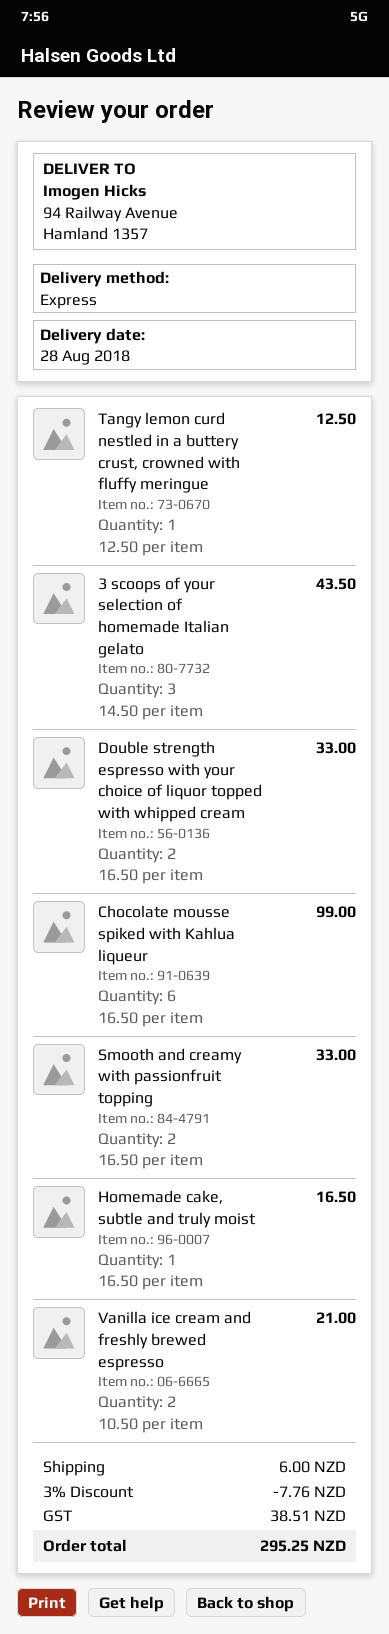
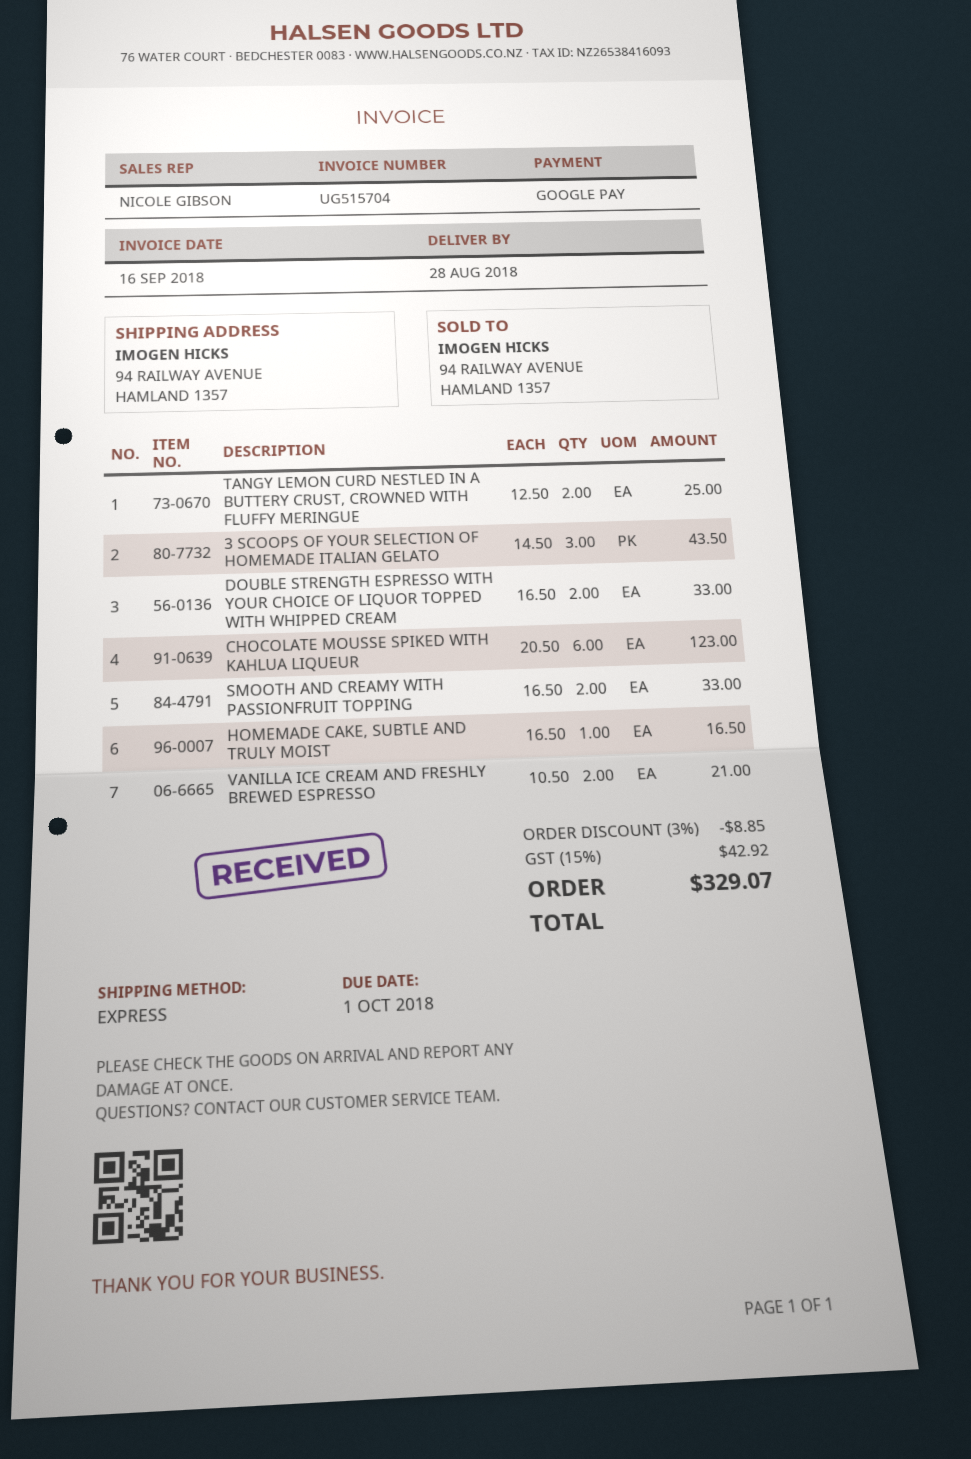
Tangy lemon curd nestled in a buttery crust, crowned with fluffy meringue: 1 x 12.50 = 12.50 -> 2 x 12.50 = 25.00
Chocolate mousse spiked with Kahlua liqueur: 6 x 16.50 = 99.00 -> 6 x 20.50 = 123.00
discount: 3% = 7.76 -> 3% = 8.85
shipping: 6.00 -> none
tax: 38.51 -> 42.92
total: 295.25 -> 329.07

